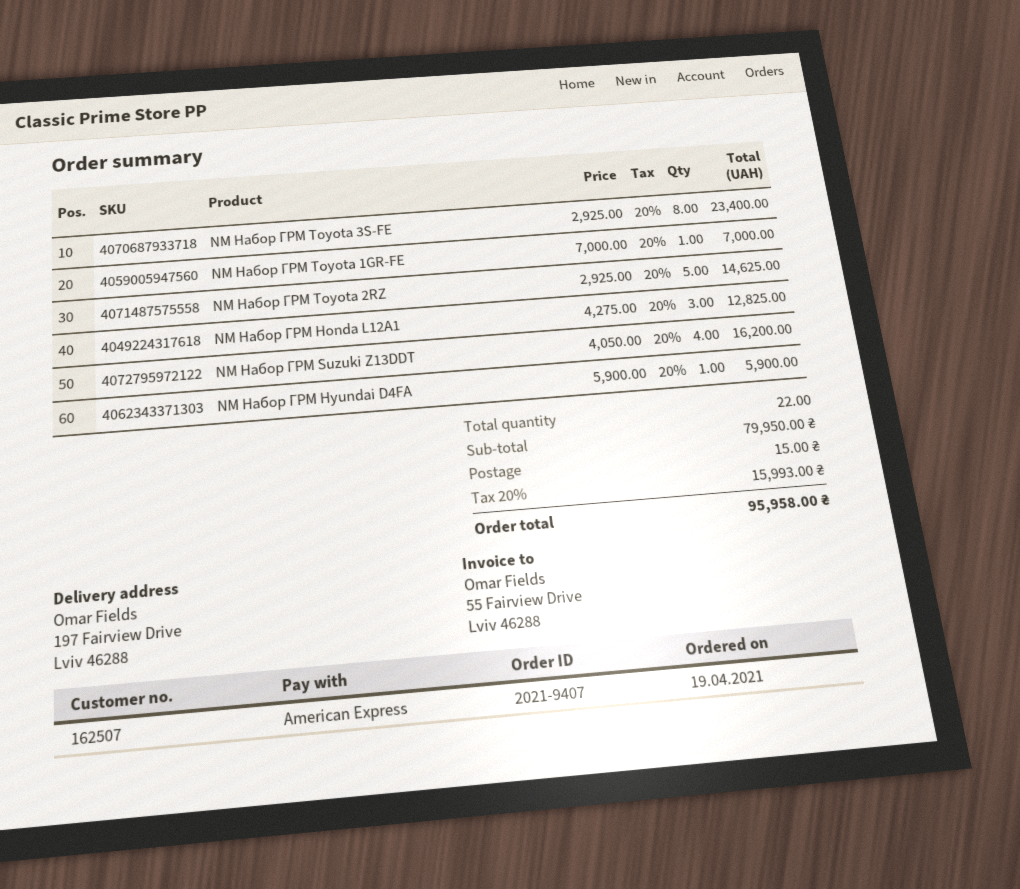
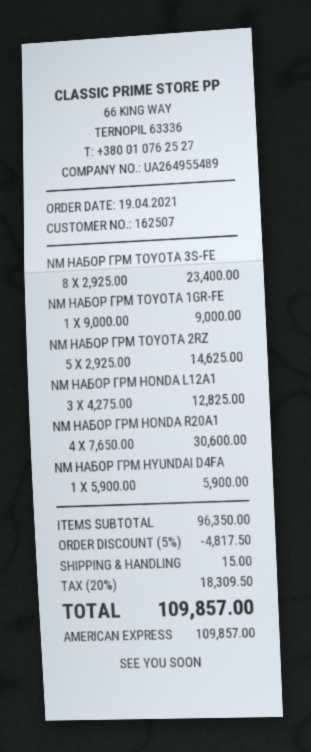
NM Набор ГРМ Toyota 1GR-FE: 1 x 7000.00 = 7000.00 -> 1 x 9000.00 = 9000.00
NM Набор ГРМ Suzuki Z13DDT: 4 x 4050.00 = 16200.00 -> none
NM НАБОР ГРМ HONDA R20A1: none -> 4 x 7650.00 = 30600.00
subtotal: 79950.00 -> 96350.00
discount: none -> 5% = 4817.50
tax: 20% = 15993.00 -> 20% = 18309.50
total: 95958.00 -> 109857.00

